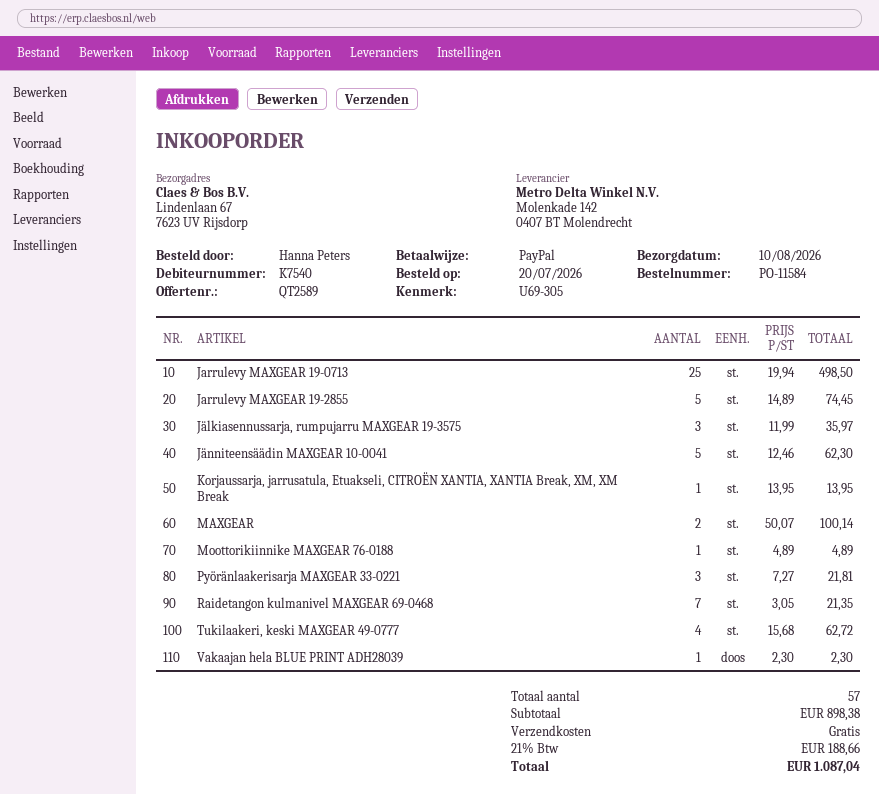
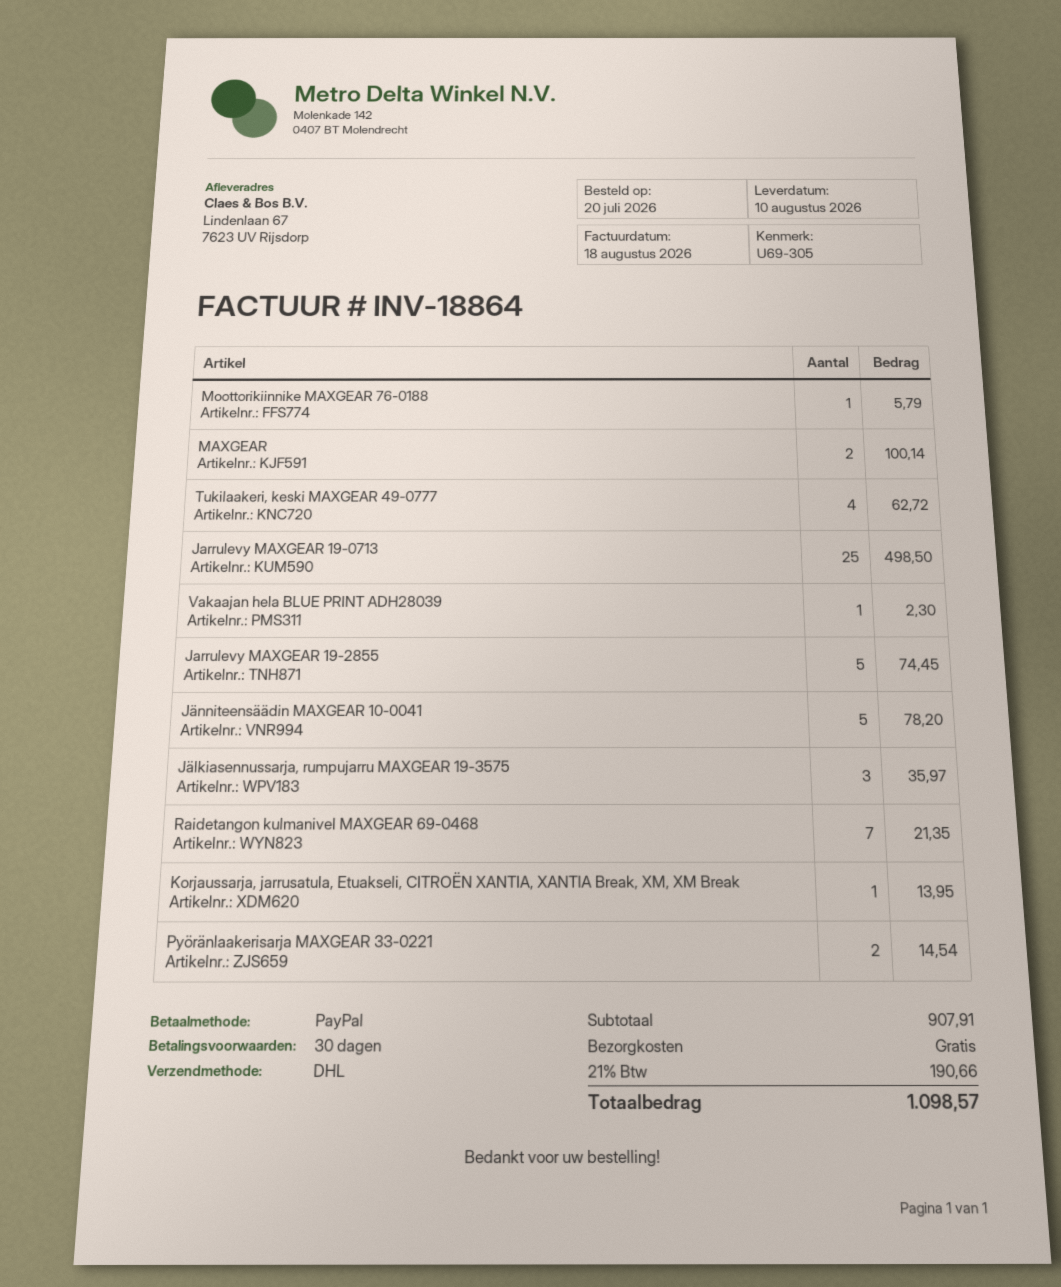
Jänniteensäädin MAXGEAR 10-0041: 5 for 62.30 -> 5 for 78.20
Moottorikiinnike MAXGEAR 76-0188: 1 for 4.89 -> 1 for 5.79
Pyöränlaakerisarja MAXGEAR 33-0221: 3 for 21.81 -> 2 for 14.54
subtotal: 898.38 -> 907.91
tax: 21% = 188.66 -> 21% = 190.66
total: 1087.04 -> 1098.57

